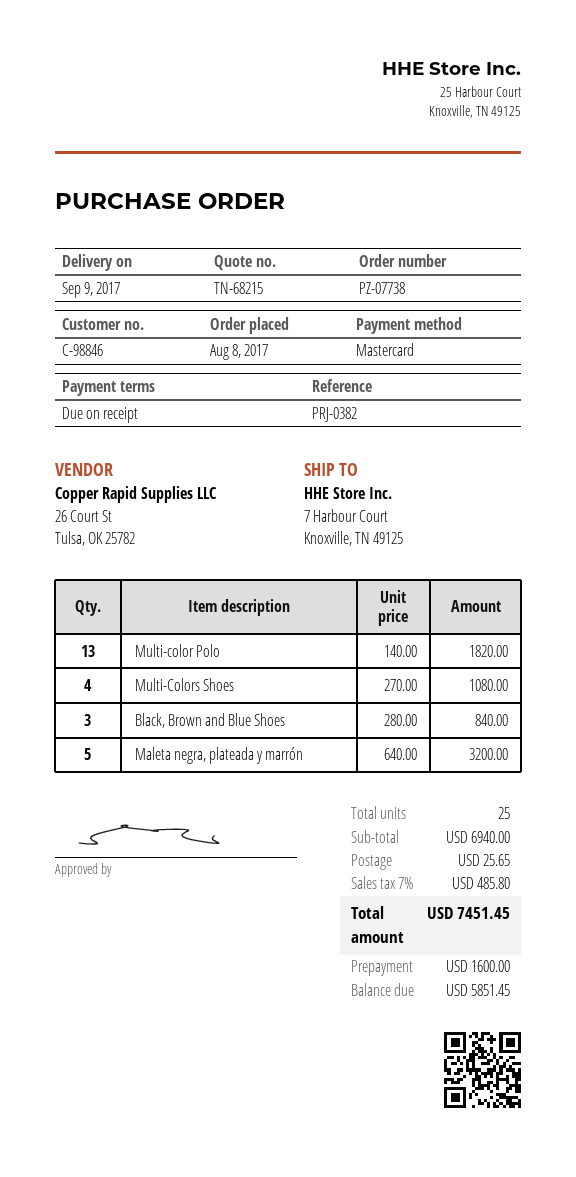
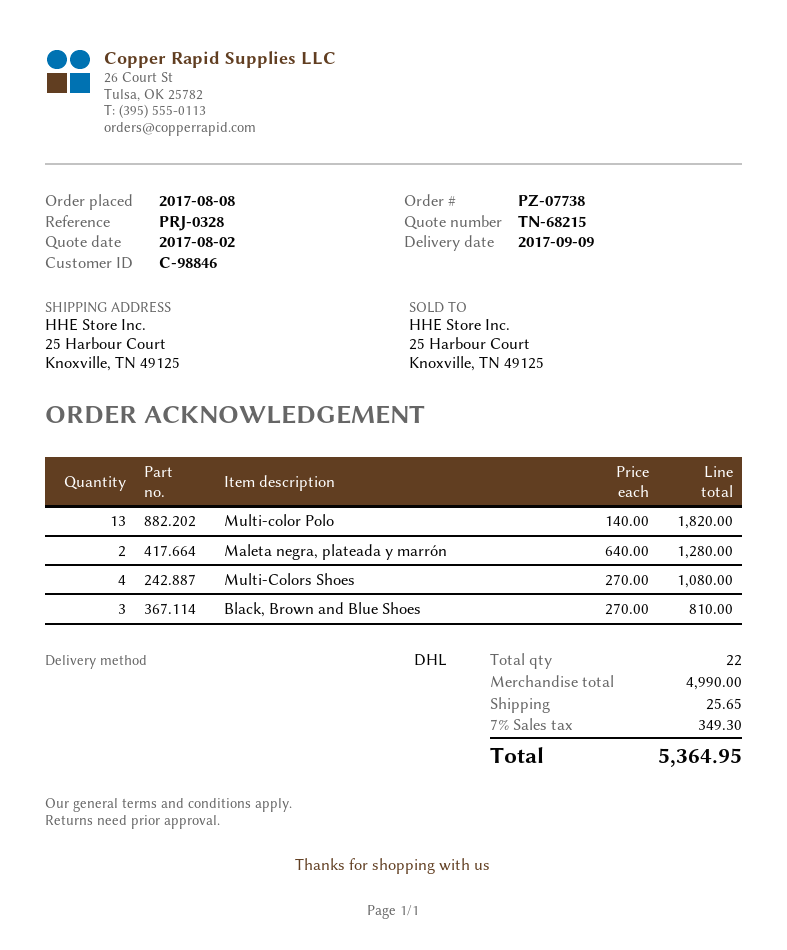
reference: PRJ-0382 -> PRJ-0328
ship to: 7 Harbour Court, Knoxville, TN 49125 -> 25 Harbour Court, Knoxville, TN 49125
Black, Brown and Blue Shoes: 3 x 280.00 = 840.00 -> 3 x 270.00 = 810.00
Maleta negra, plateada y marrón: 5 x 640.00 = 3200.00 -> 2 x 640.00 = 1280.00
total quantity: 25 -> 22
subtotal: 6940.00 -> 4990.00
tax: 7% = 485.80 -> 7% = 349.30
total: 7451.45 -> 5364.95

